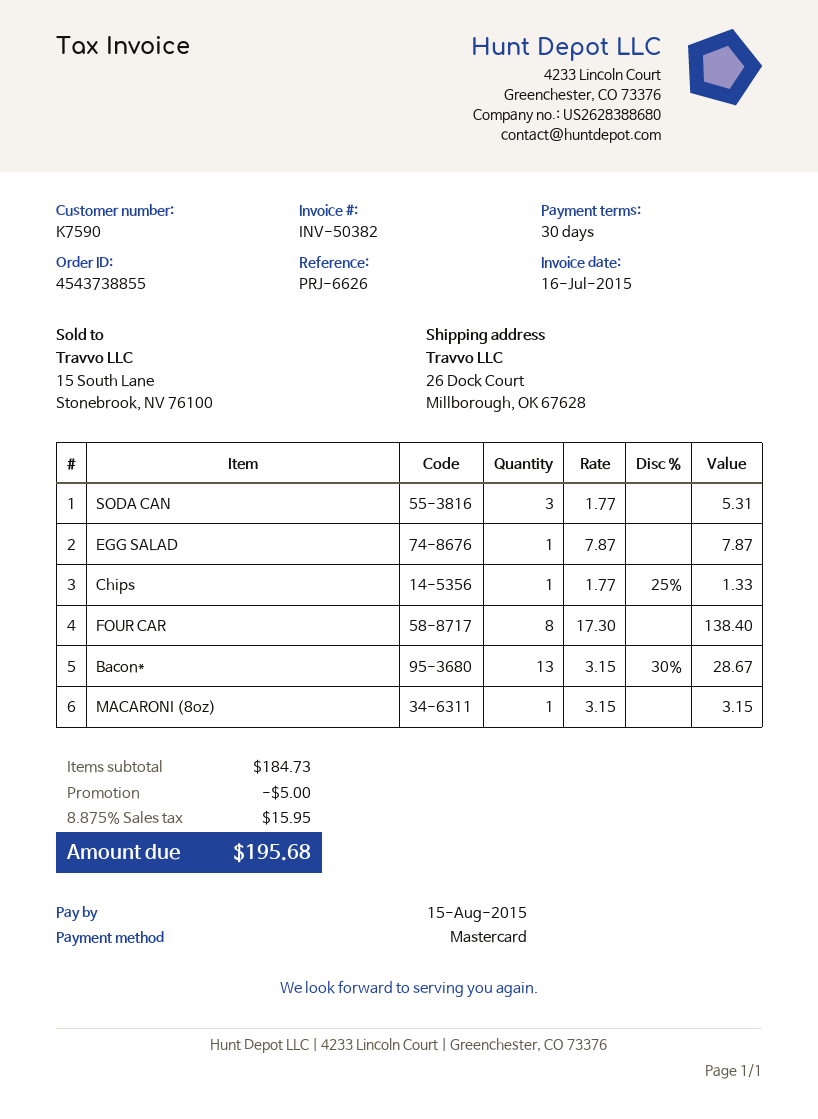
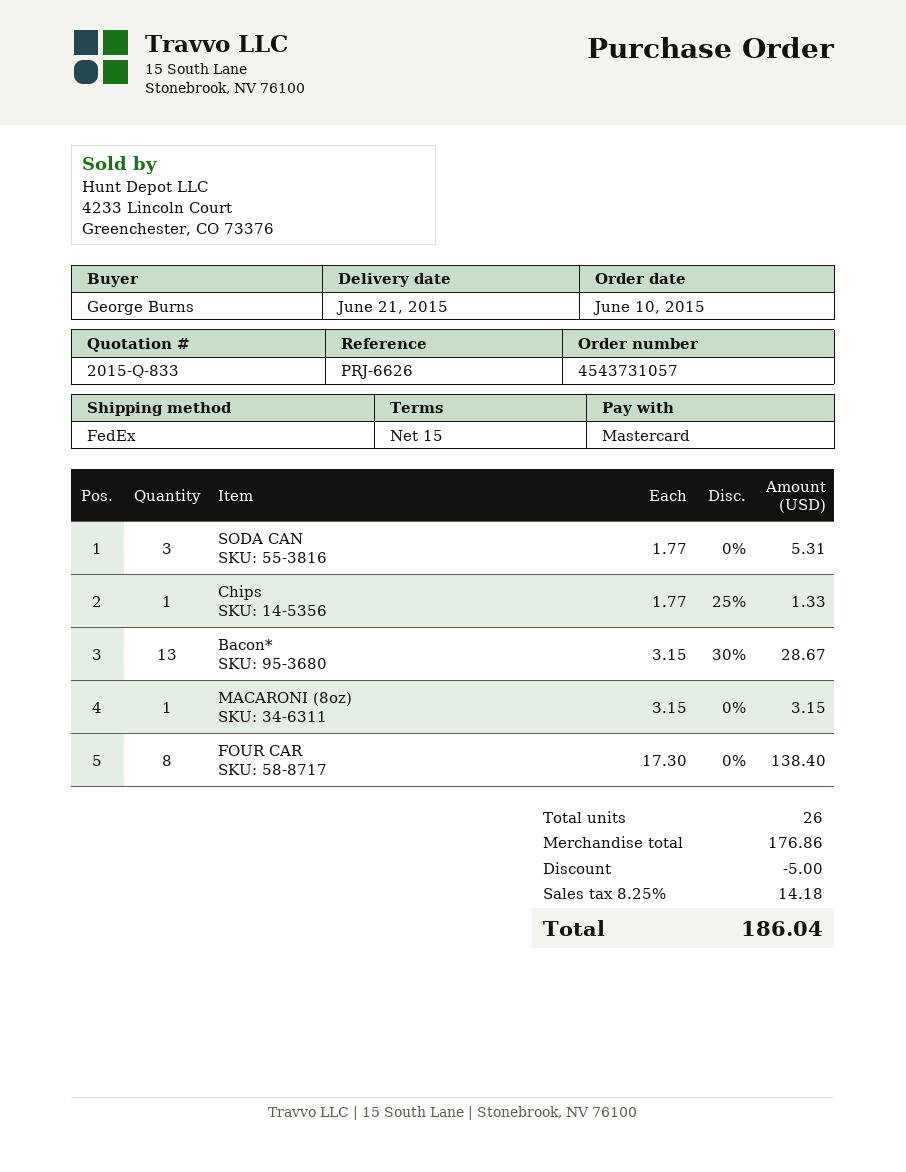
order number: 4543738855 -> 4543731057
payment terms: 30 days -> 15 days
EGG SALAD: 1 x 7.87 = 7.87 -> none
subtotal: 184.73 -> 176.86
tax: 8.875% = 15.95 -> 8.25% = 14.18
total: 195.68 -> 186.04

